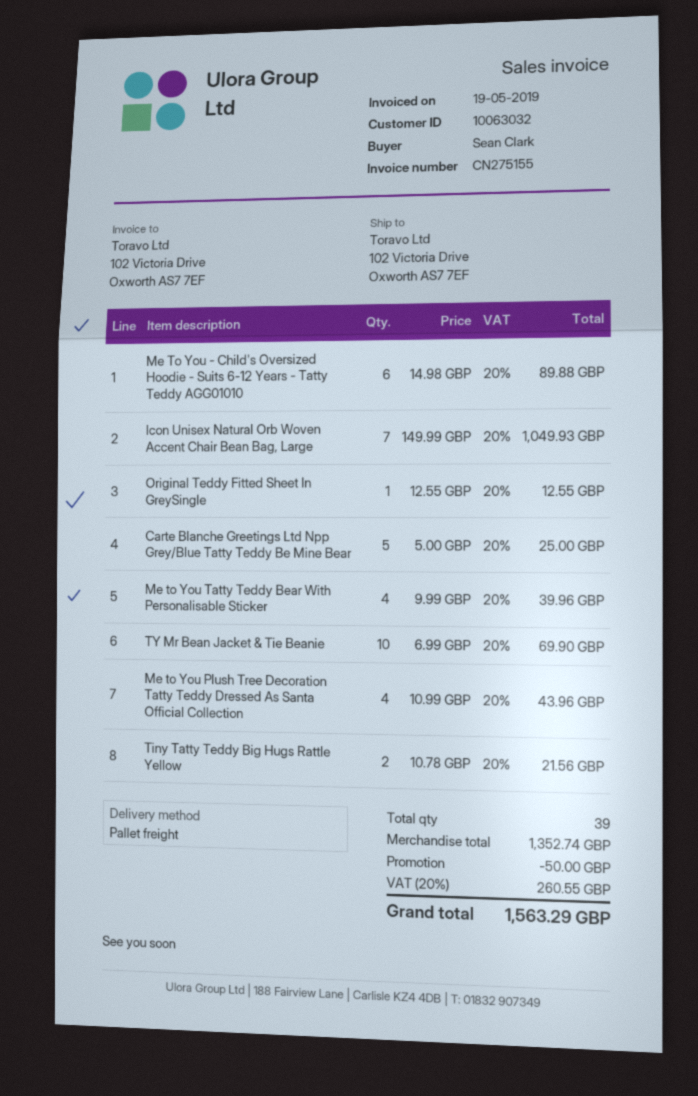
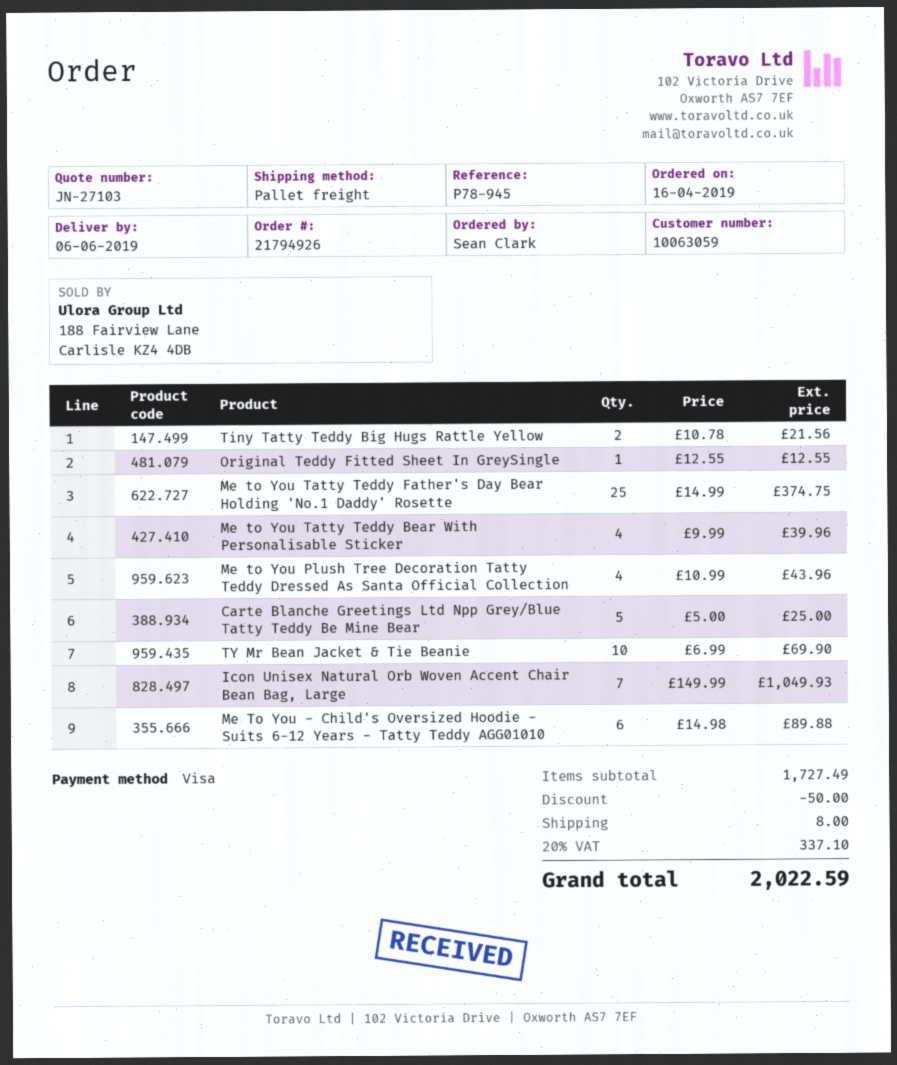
customer number: 10063032 -> 10063059
Me to You Tatty Teddy Father's Day Bear Holding 'No.1 Daddy' Rosette: none -> 25 x 14.99 = 374.75
subtotal: 1352.74 -> 1727.49
shipping: none -> 8.00
tax: 20% = 260.55 -> 20% = 337.10
total: 1563.29 -> 2022.59

